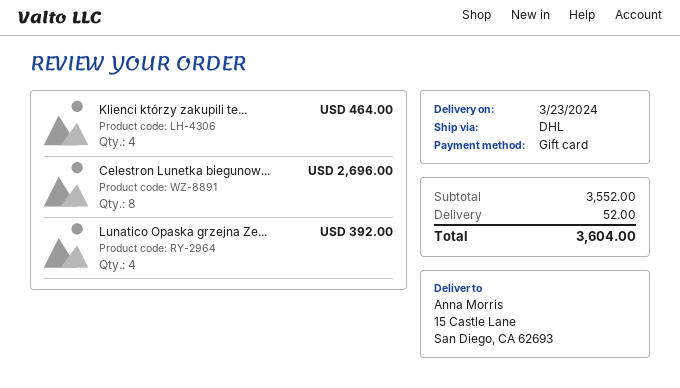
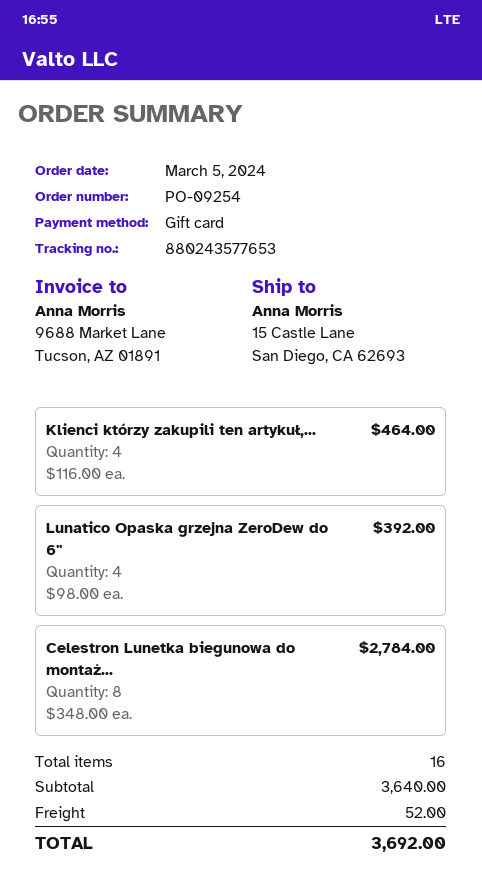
Celestron Lunetka biegunow...: 8 for 2696.00 -> 8 for 2784.00
subtotal: 3552.00 -> 3640.00
total: 3604.00 -> 3692.00

